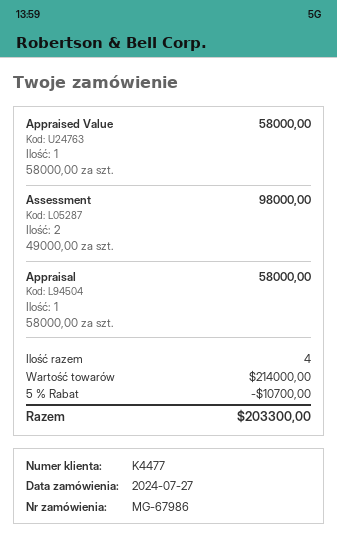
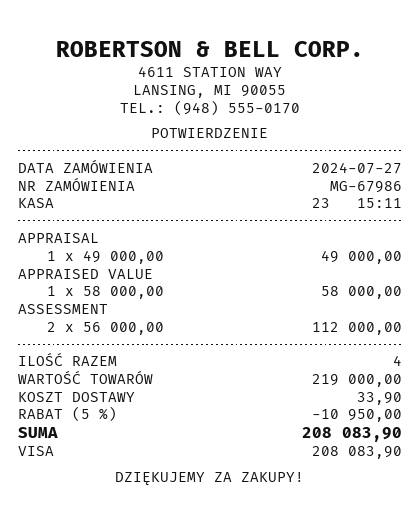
Assessment: 2 x 49000.00 = 98000.00 -> 2 x 56000.00 = 112000.00
Appraisal: 1 x 58000.00 = 58000.00 -> 1 x 49000.00 = 49000.00
subtotal: 214000.00 -> 219000.00
discount: 5% = 10700.00 -> 5% = 10950.00
shipping: none -> 33.90
total: 203300.00 -> 208083.90

